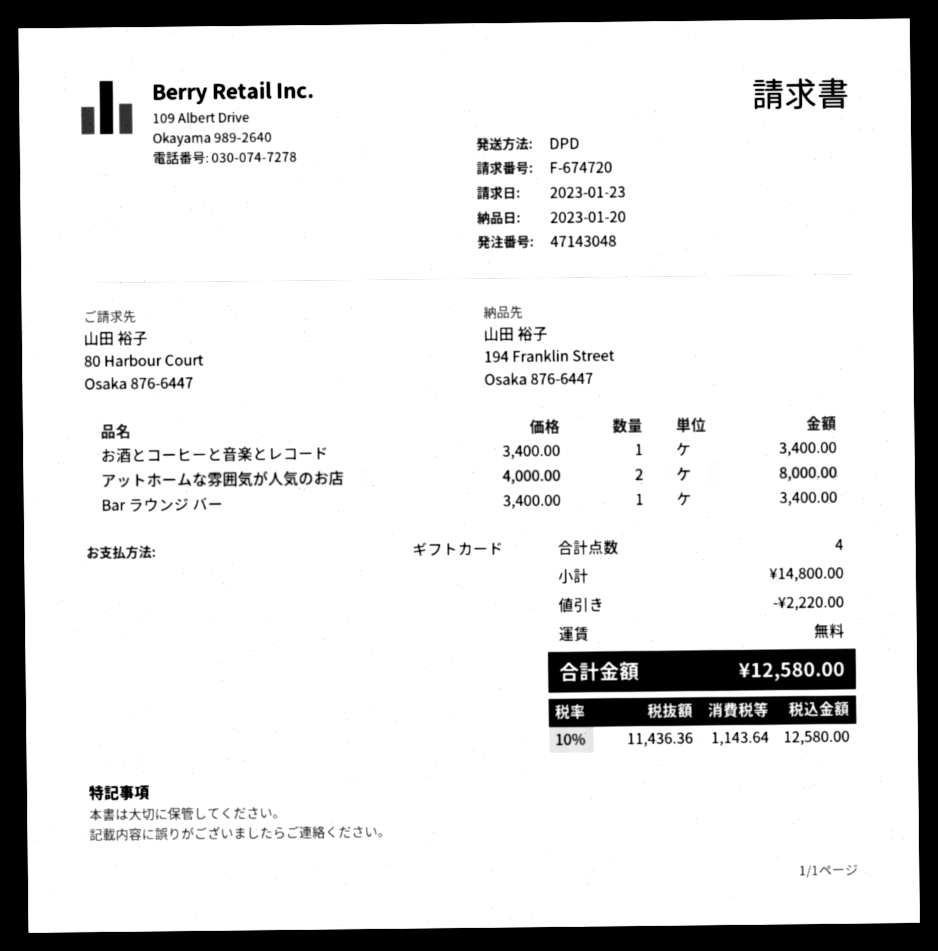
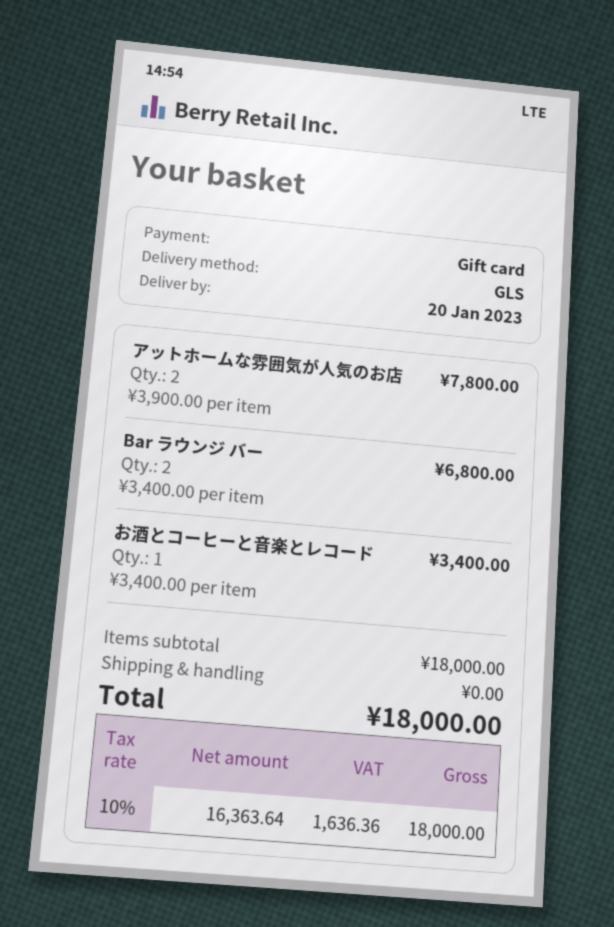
shipping method: DPD -> GLS
アットホームな雰囲気が人気のお店: 2 x 4000.00 = 8000.00 -> 2 x 3900.00 = 7800.00
Bar ラウンジ バー: 1 x 3400.00 = 3400.00 -> 2 x 3400.00 = 6800.00
subtotal: 14800.00 -> 18000.00
discount: 2220.00 -> none
net: 11436.36 -> 16363.64
tax: 10% = 1143.64 -> 10% = 1636.36
total: 12580.00 -> 18000.00

